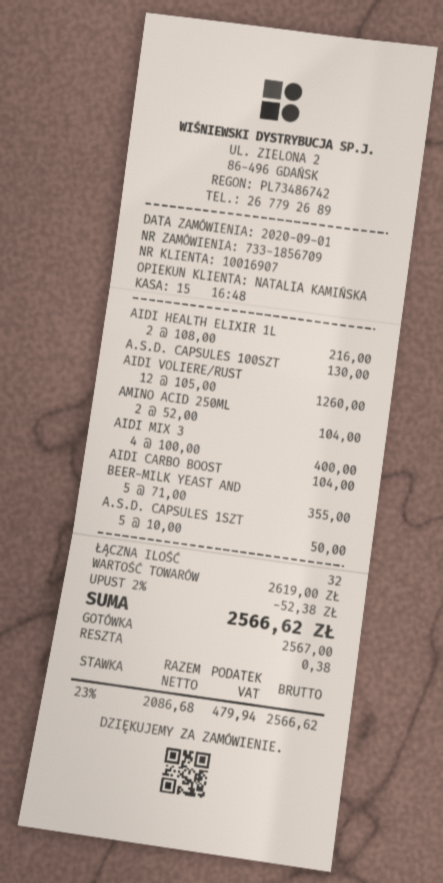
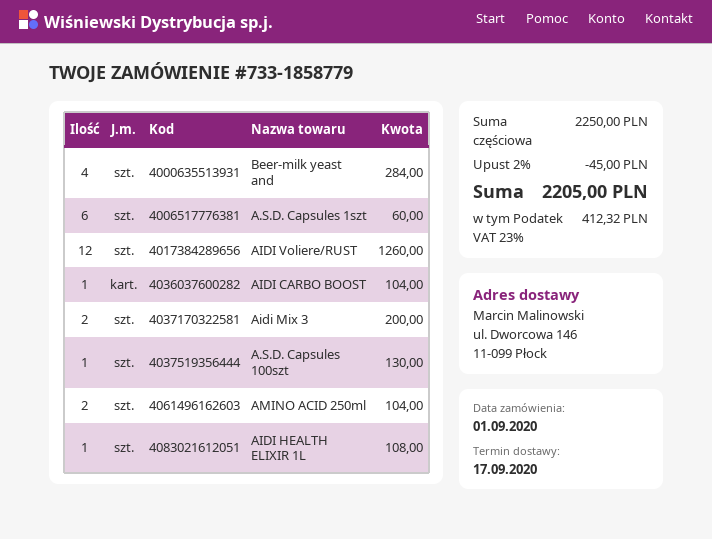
order number: 733-1856709 -> 733-1858779
AIDI HEALTH ELIXIR 1L: 2 for 216.00 -> 1 for 108.00
AIDI MIX 3: 4 for 400.00 -> 2 for 200.00
BEER-MILK YEAST AND: 5 for 355.00 -> 4 for 284.00
A.S.D. CAPSULES 1SZT: 5 for 50.00 -> 6 for 60.00
subtotal: 2619.00 -> 2250.00
discount: 2% = 52.38 -> 2% = 45.00
tax: 23% = 479.94 -> 23% = 412.32
total: 2566.62 -> 2205.00

